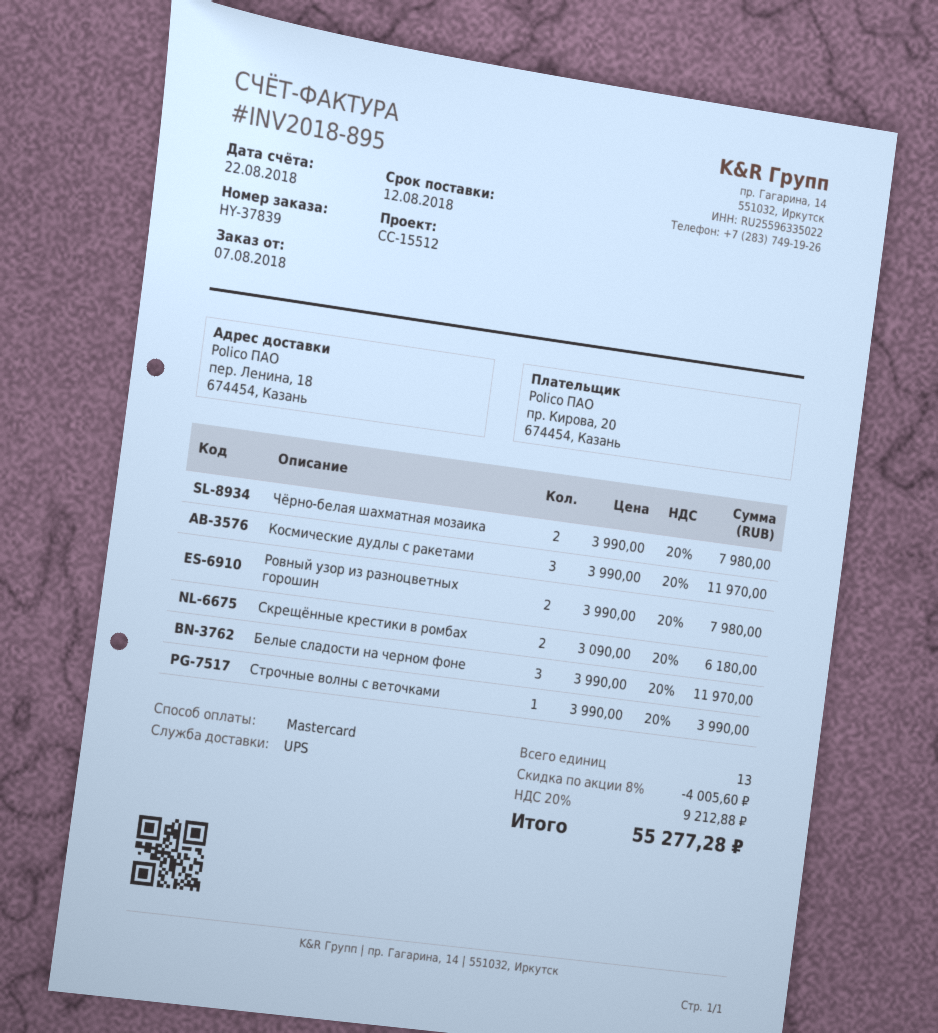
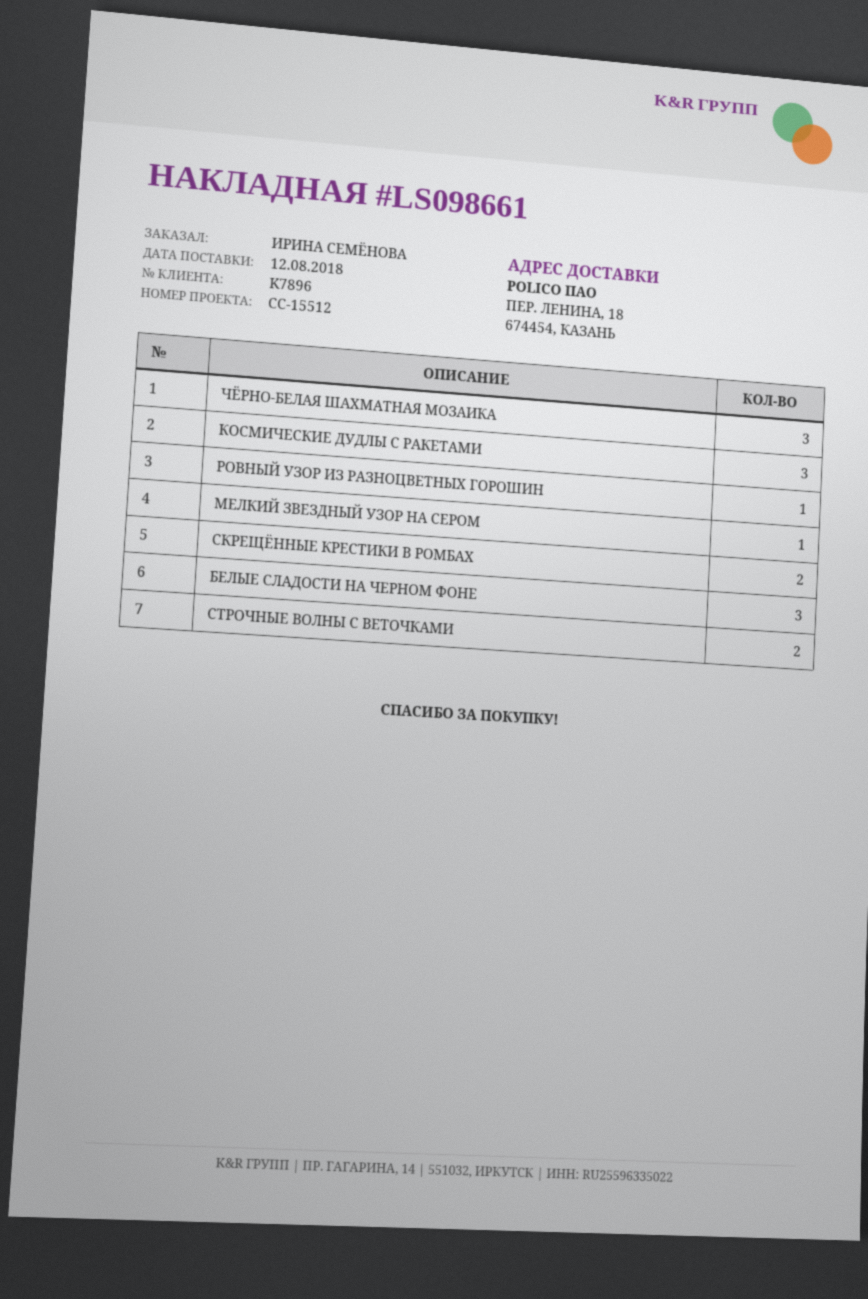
Чёрно-белая шахматная мозаика: 2 -> 3
Ровный узор из разноцветных горошин: 2 -> 1
Строчные волны с веточками: 1 -> 2
МЕЛКИЙ ЗВЕЗДНЫЙ УЗОР НА СЕРОМ: none -> 1

